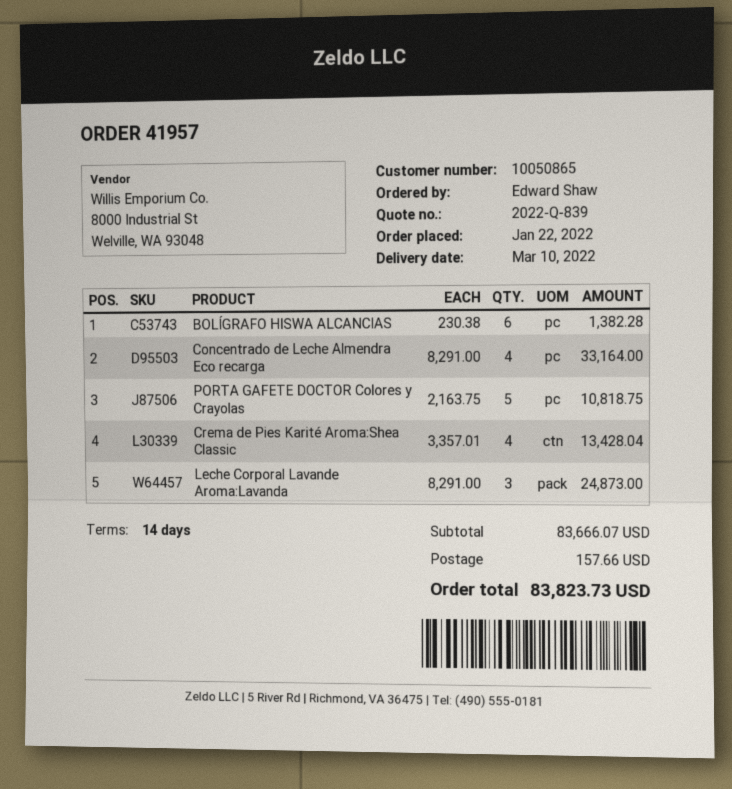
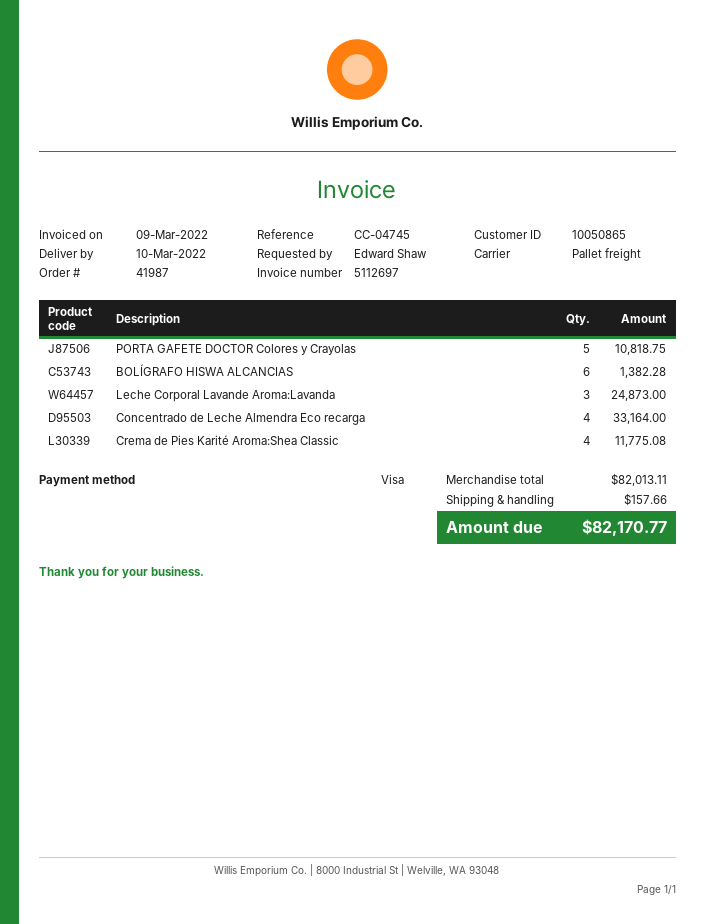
order number: 41957 -> 41987
Crema de Pies Karité Aroma:Shea Classic: 4 for 13428.04 -> 4 for 11775.08
subtotal: 83666.07 -> 82013.11
total: 83823.73 -> 82170.77

